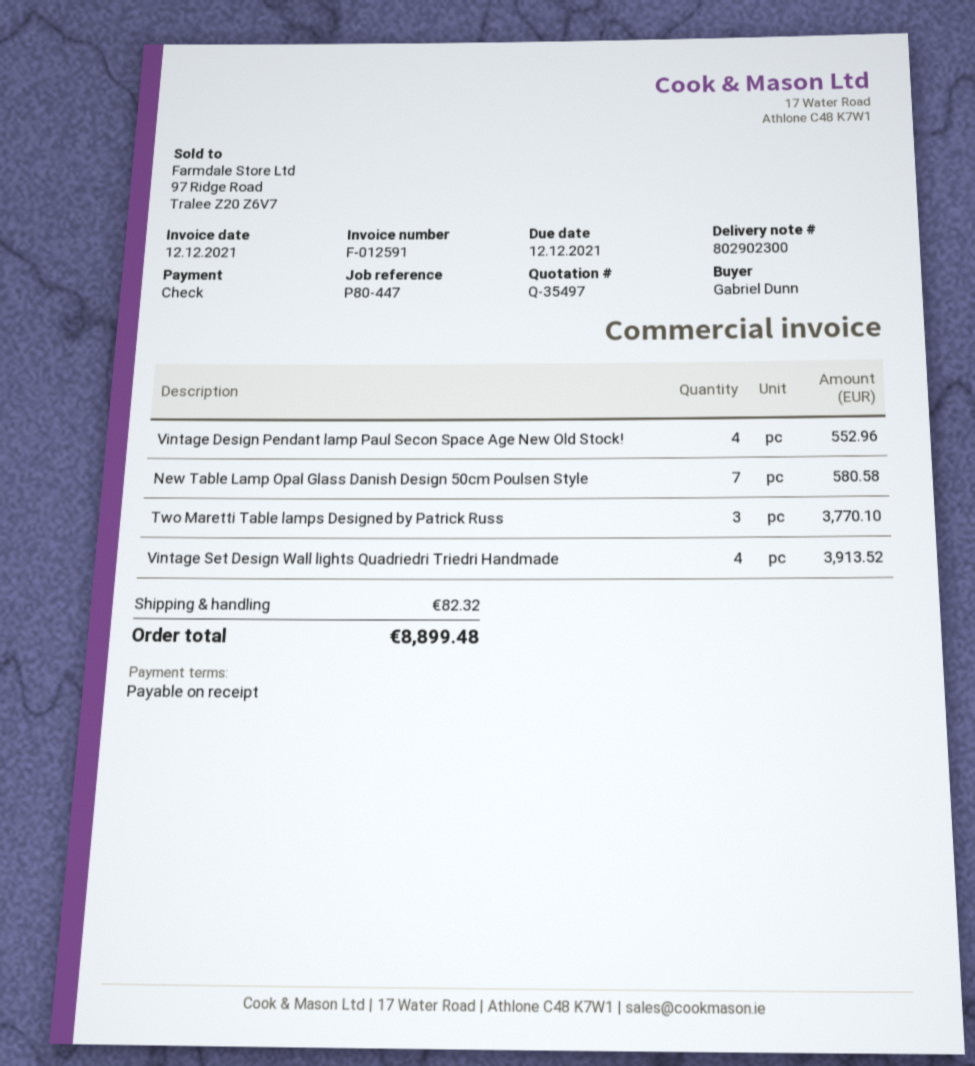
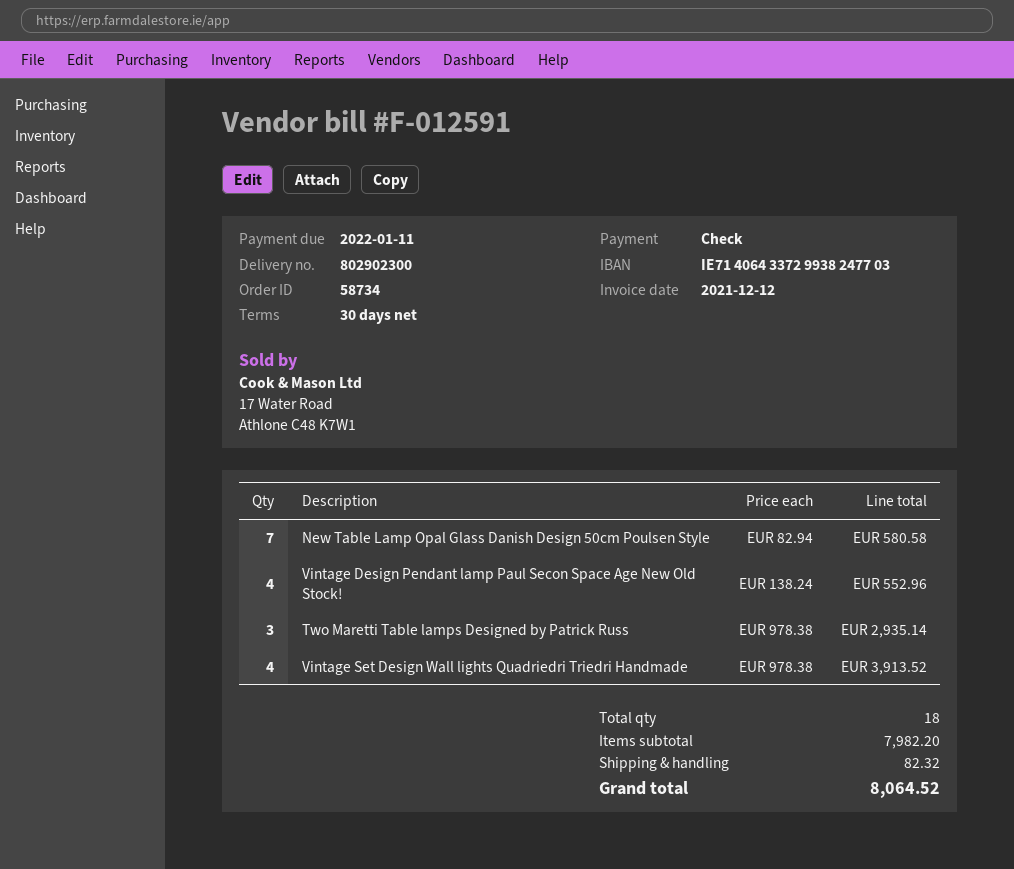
payment terms: on receipt -> 30 days
due date: 2021-12-12 -> 2022-01-11
Two Maretti Table lamps Designed by Patrick Russ: 3 for 3770.10 -> 3 for 2935.14
total: 8899.48 -> 8064.52

